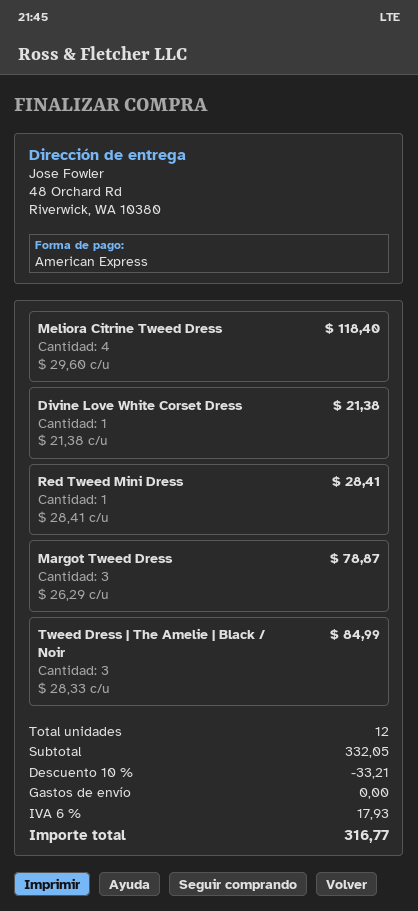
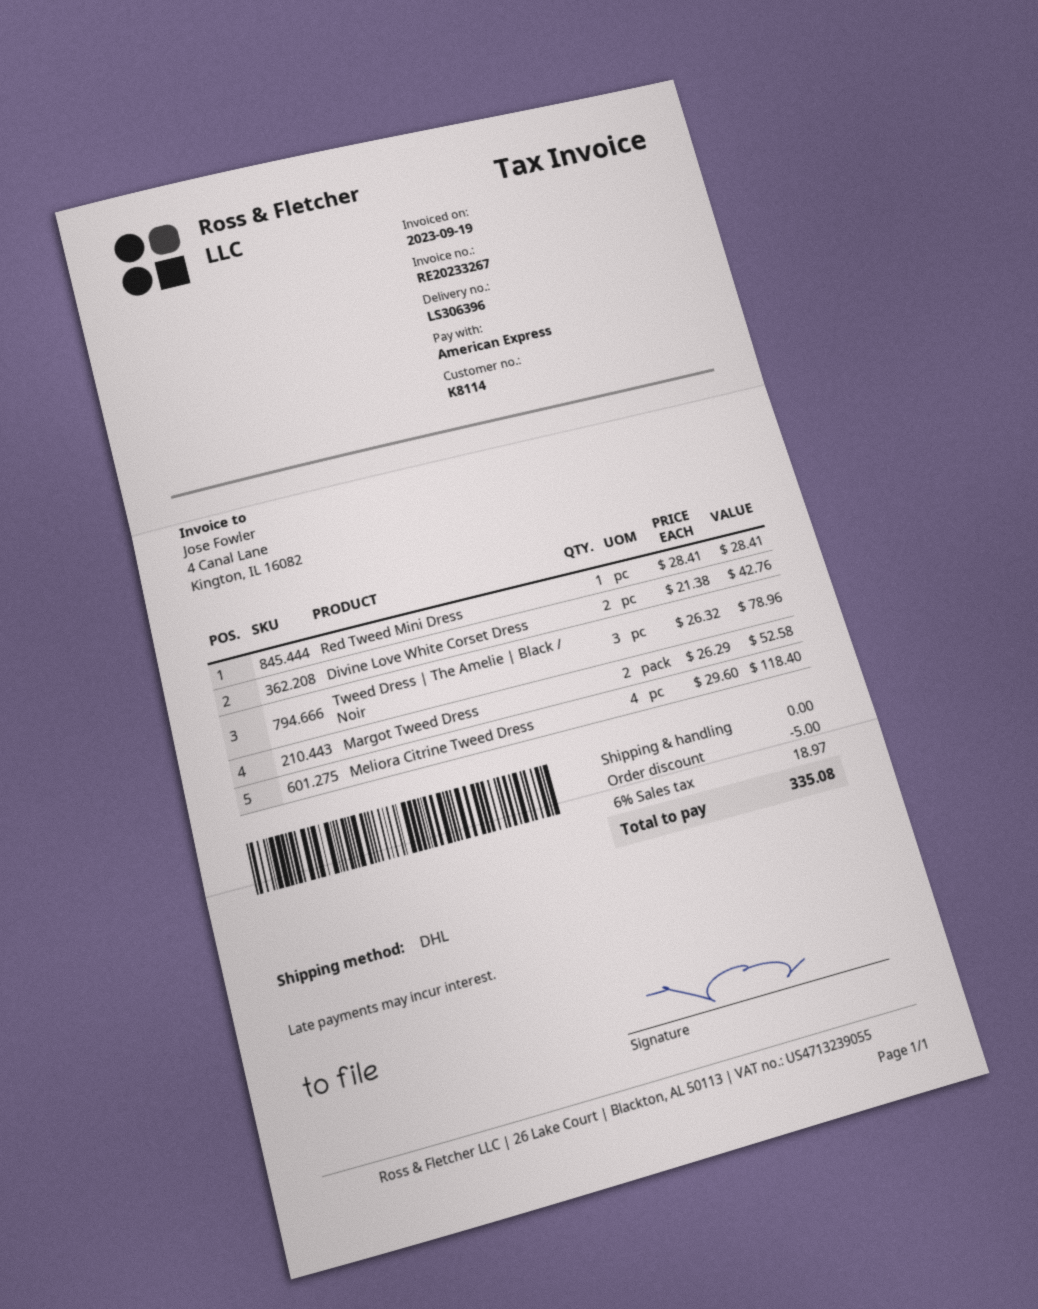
Divine Love White Corset Dress: 1 x 21.38 = 21.38 -> 2 x 21.38 = 42.76
Margot Tweed Dress: 3 x 26.29 = 78.87 -> 2 x 26.29 = 52.58
Tweed Dress | The Amelie | Black / Noir: 3 x 28.33 = 84.99 -> 3 x 26.32 = 78.96
discount: 33.21 -> 5.00
tax: 6% = 17.93 -> 6% = 18.97
total: 316.77 -> 335.08

